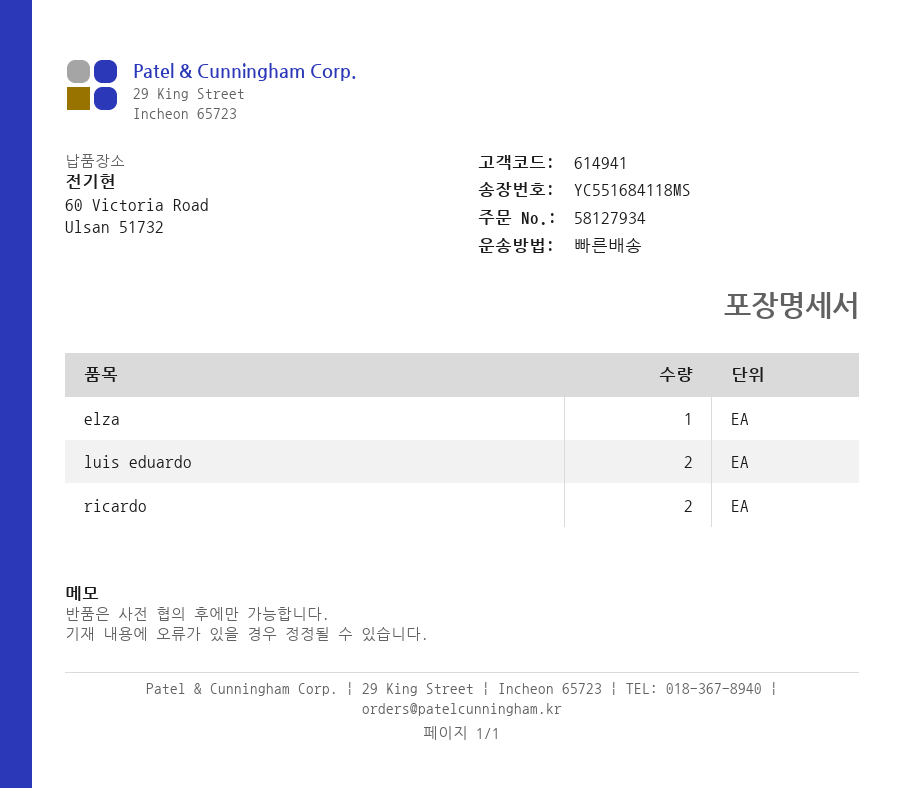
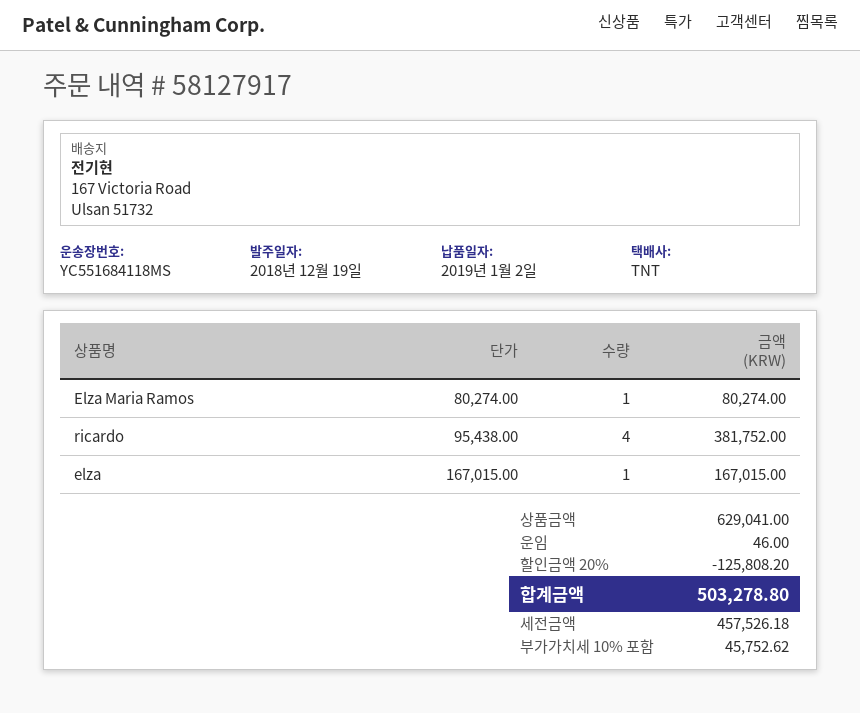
order number: 58127934 -> 58127917
shipping method: express -> TNT
ship to: 60 Victoria Road, Ulsan 51732 -> 167 Victoria Road, Ulsan 51732
luis eduardo: 2 -> none
ricardo: 2 -> 4
Elza Maria Ramos: none -> 1

